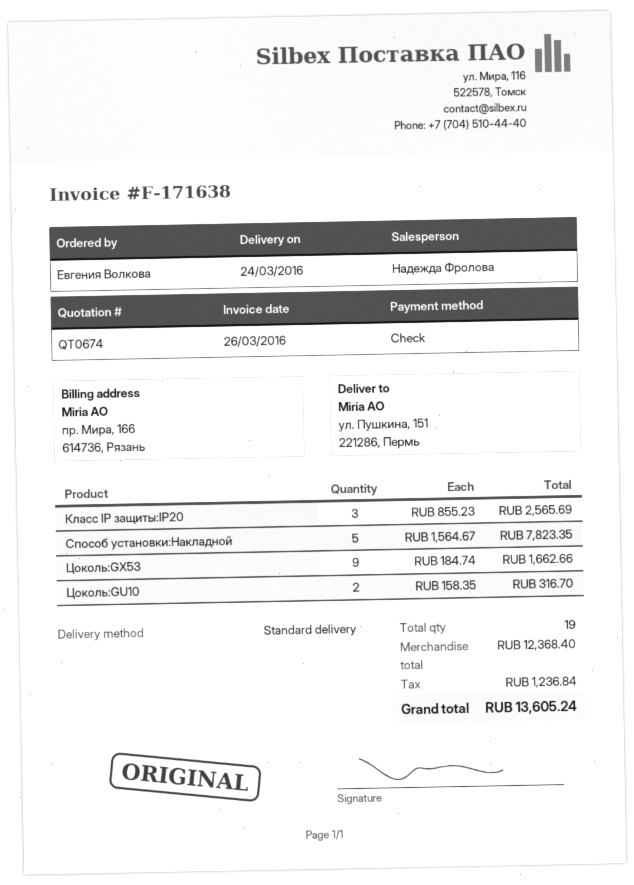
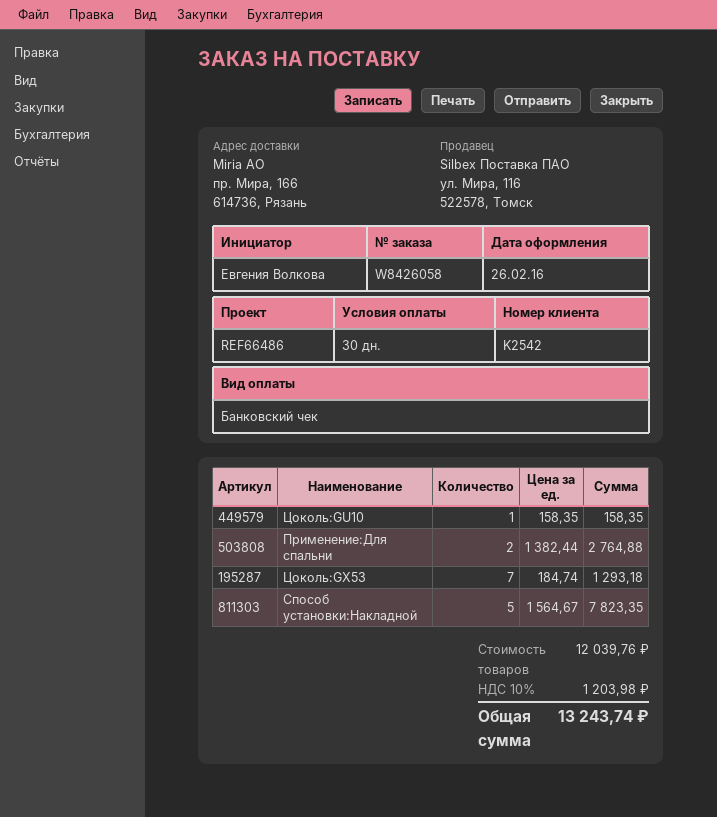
ship to: ул. Пушкина, 151, 221286, Пермь -> пр. Мира, 166, 614736, Рязань
Класс IP защиты:IP20: 3 x 855.23 = 2565.69 -> none
Цоколь:GX53: 9 x 184.74 = 1662.66 -> 7 x 184.74 = 1293.18
Цоколь:GU10: 2 x 158.35 = 316.70 -> 1 x 158.35 = 158.35
Применение:Для спальни: none -> 2 x 1382.44 = 2764.88
subtotal: 12368.40 -> 12039.76
tax: 1236.84 -> 1203.98
total: 13605.24 -> 13243.74

